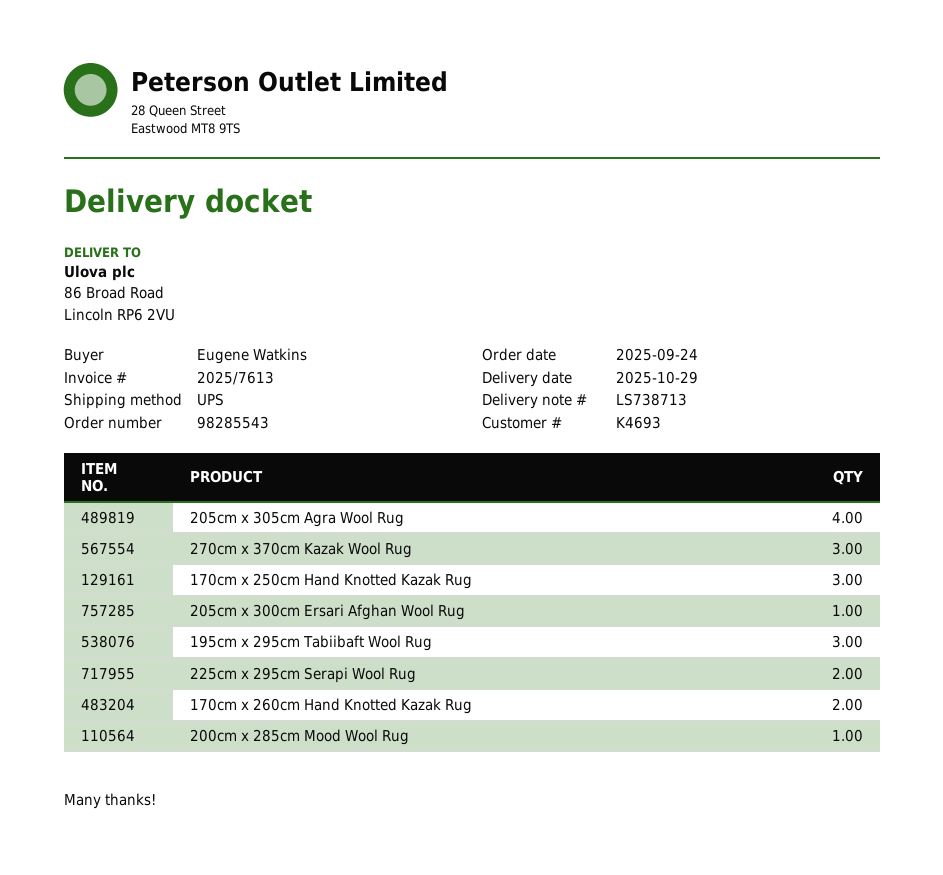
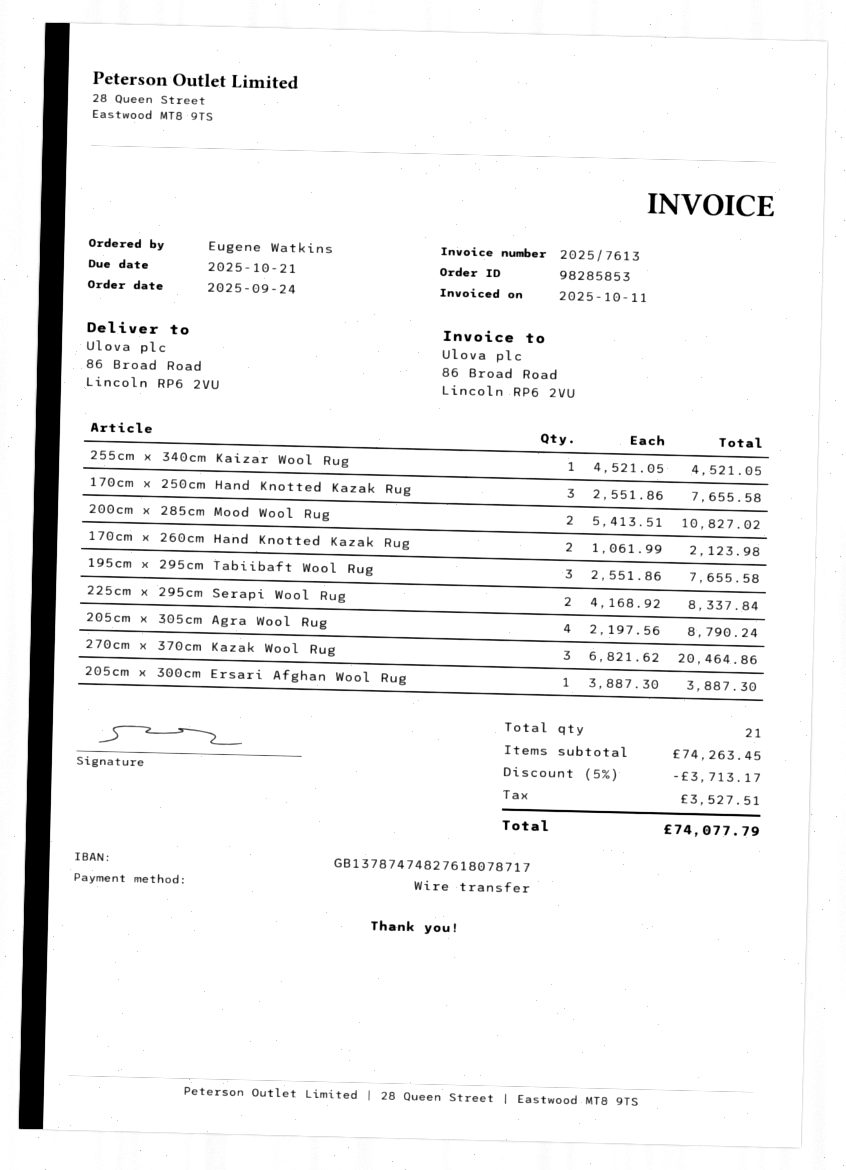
order number: 98285543 -> 98285853
200cm x 285cm Mood Wool Rug: 1 -> 2
255cm x 340cm Kaizar Wool Rug: none -> 1

